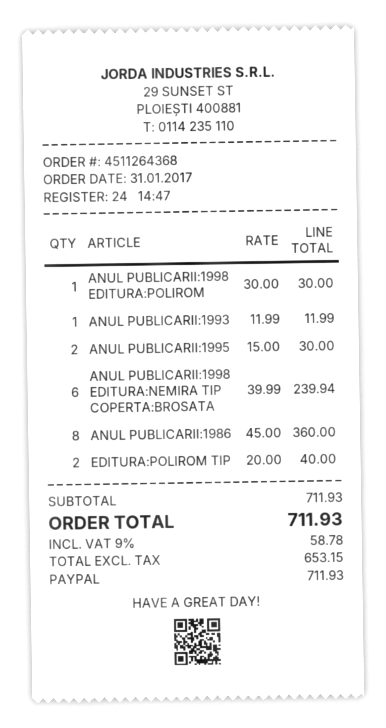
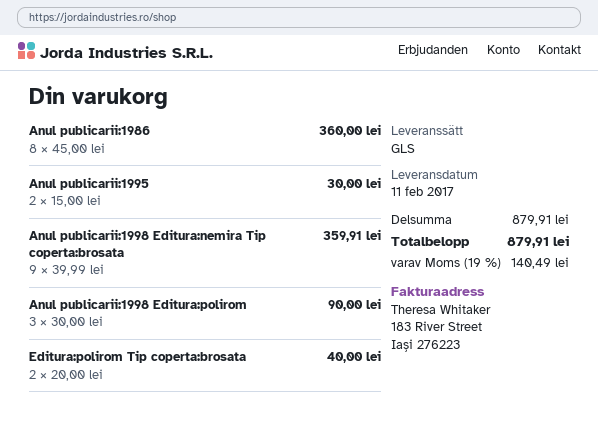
ANUL PUBLICARII:1998 EDITURA:POLIROM: 1 x 30.00 = 30.00 -> 3 x 30.00 = 90.00
ANUL PUBLICARII:1993: 1 x 11.99 = 11.99 -> none
ANUL PUBLICARII:1998 EDITURA:NEMIRA TIP COPERTA:BROSATA: 6 x 39.99 = 239.94 -> 9 x 39.99 = 359.91
subtotal: 711.93 -> 879.91
tax: 9% = 58.78 -> 19% = 140.49
total: 711.93 -> 879.91

